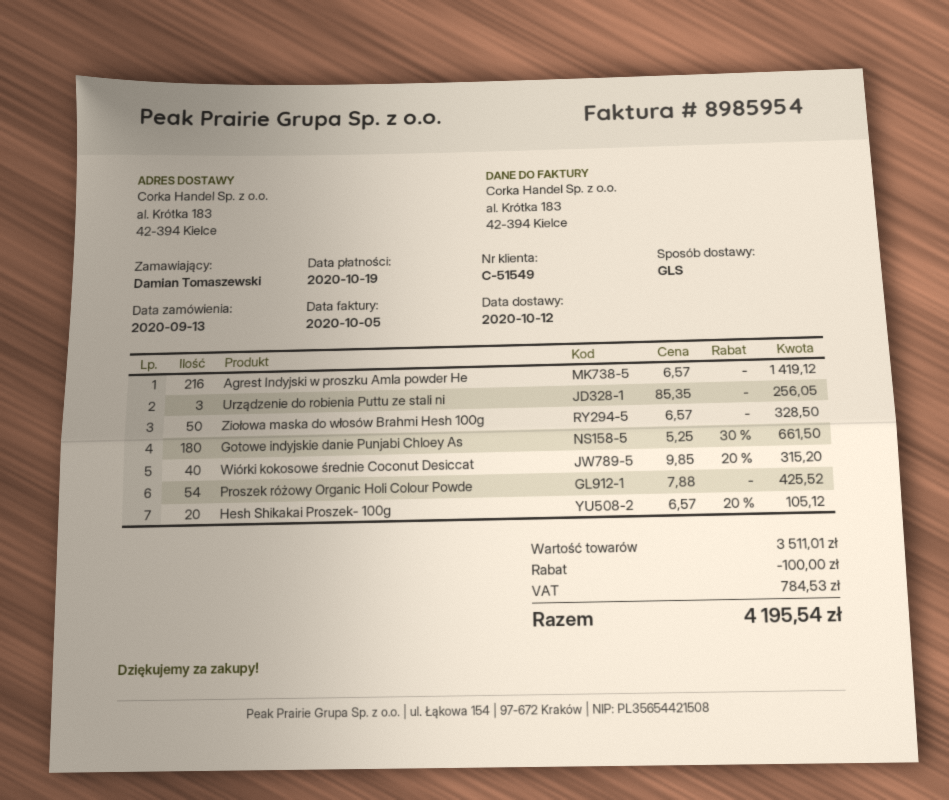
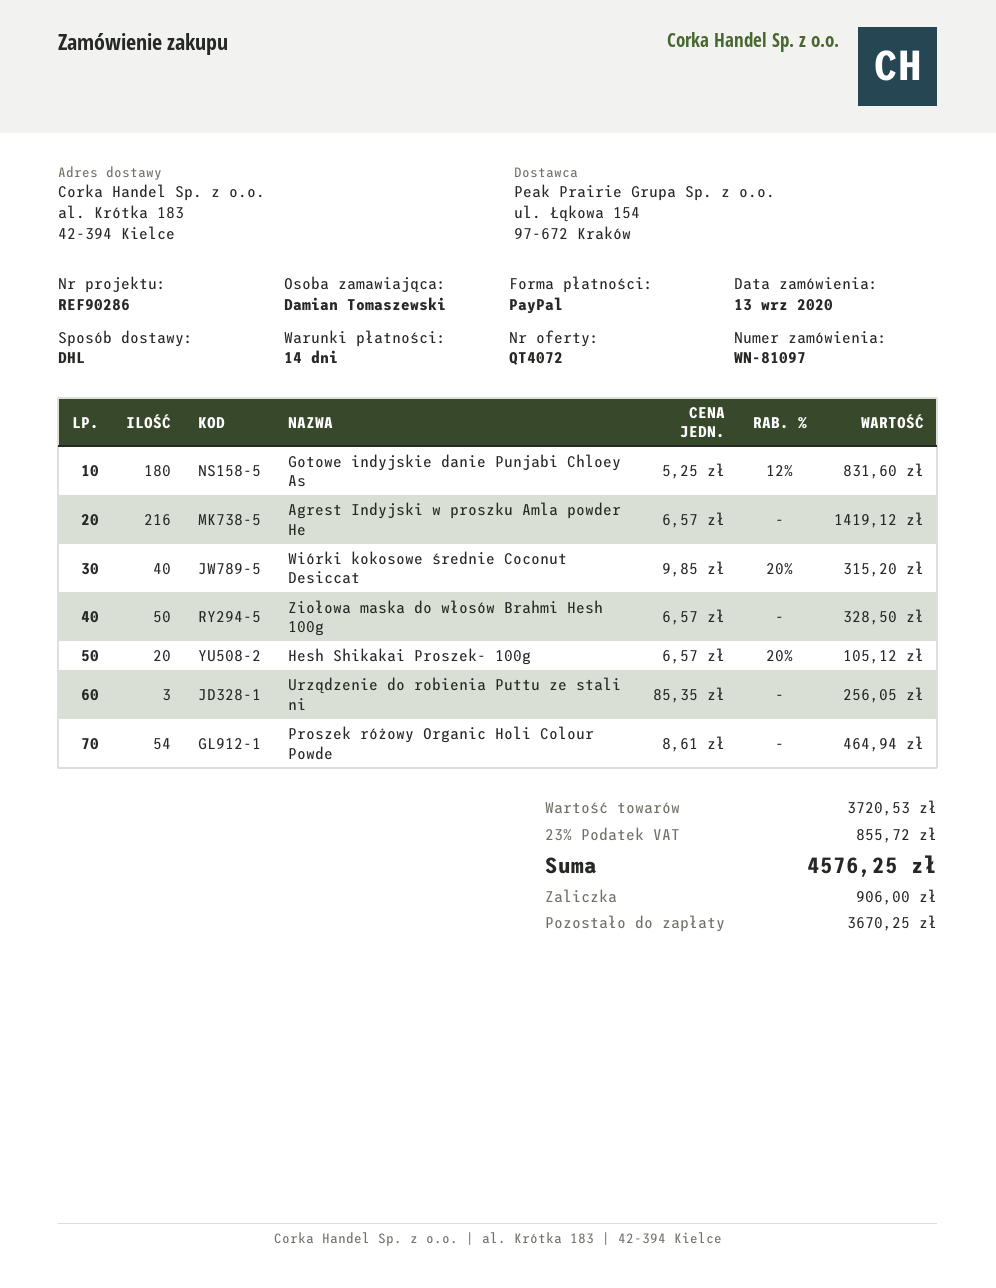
shipping method: GLS -> DHL
Gotowe indyjskie danie Punjabi Chloey As: 180 x 5.25 - 30% = 661.50 -> 180 x 5.25 - 12% = 831.60
Proszek różowy Organic Holi Colour Powde: 54 x 7.88 = 425.52 -> 54 x 8.61 = 464.94
subtotal: 3511.01 -> 3720.53
discount: 100.00 -> none
tax: 784.53 -> 855.72
total: 4195.54 -> 4576.25

